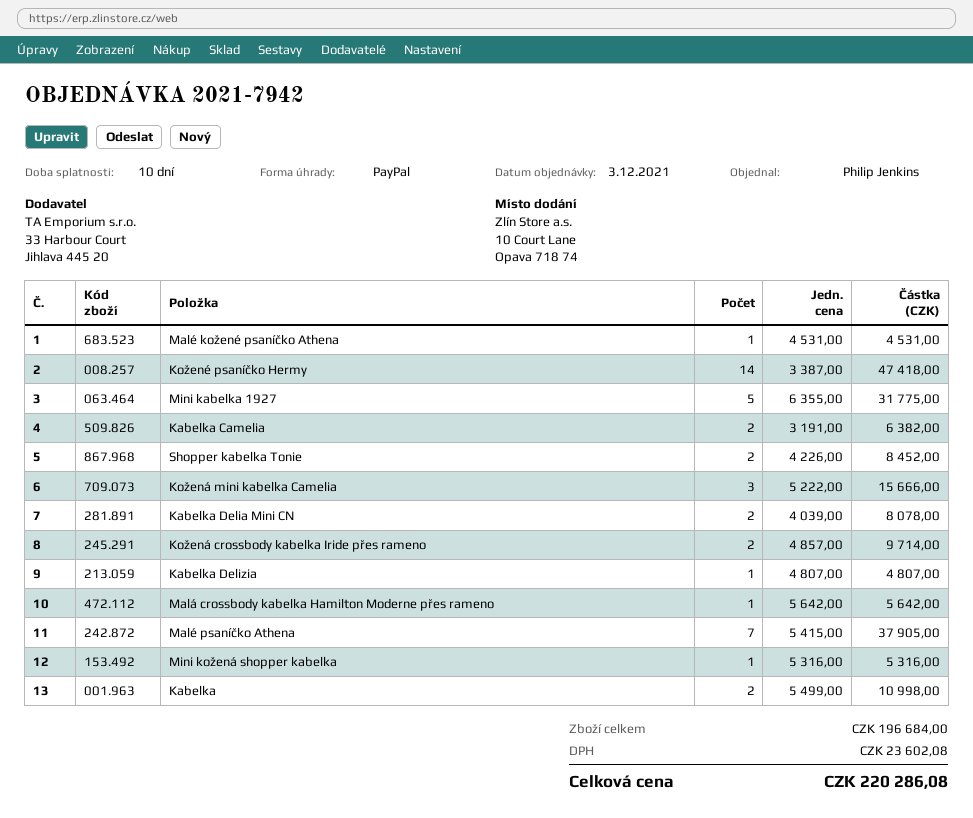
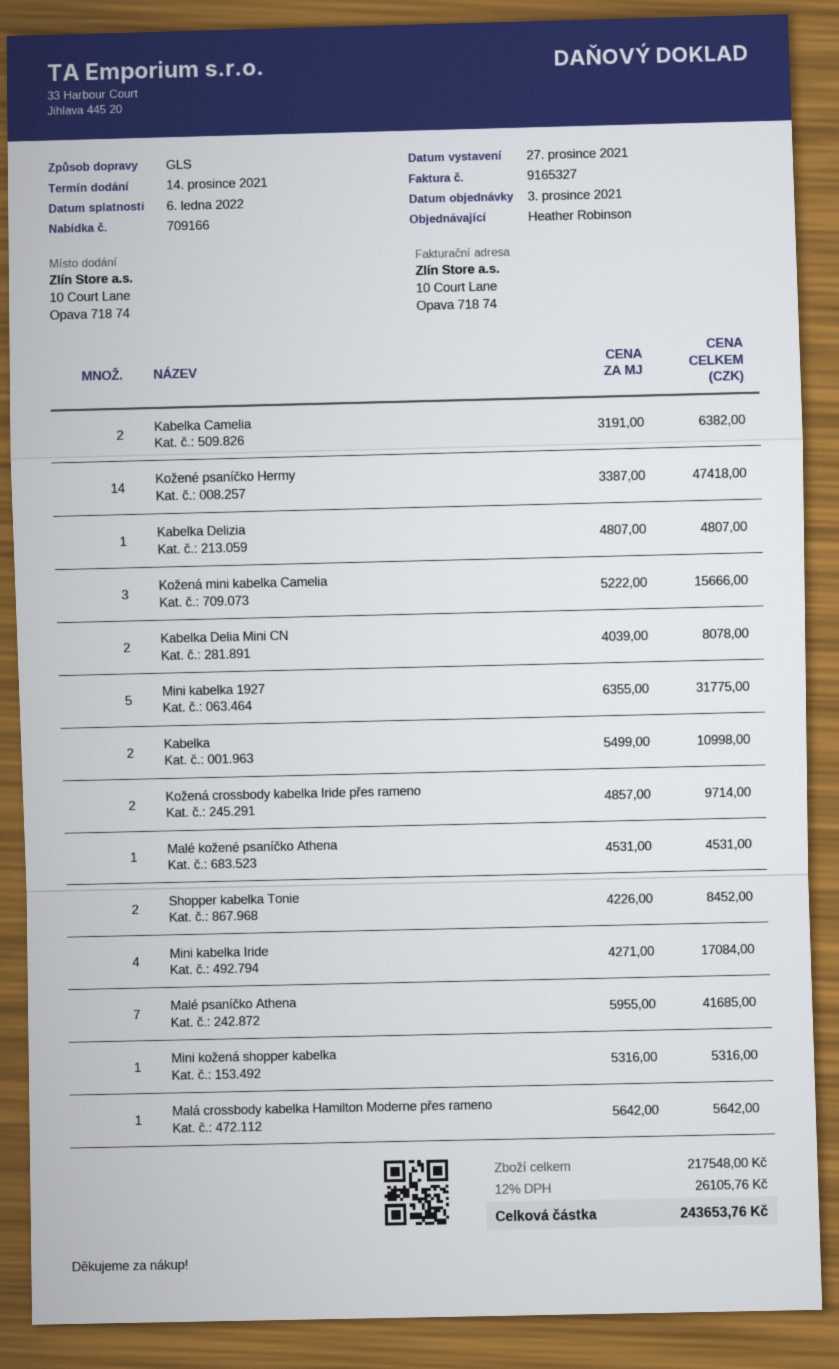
ordered by: Philip Jenkins -> Heather Robinson
Malé psaníčko Athena: 7 x 5415.00 = 37905.00 -> 7 x 5955.00 = 41685.00
Mini kabelka Iride: none -> 4 x 4271.00 = 17084.00
subtotal: 196684.00 -> 217548.00
tax: 23602.08 -> 26105.76
total: 220286.08 -> 243653.76

